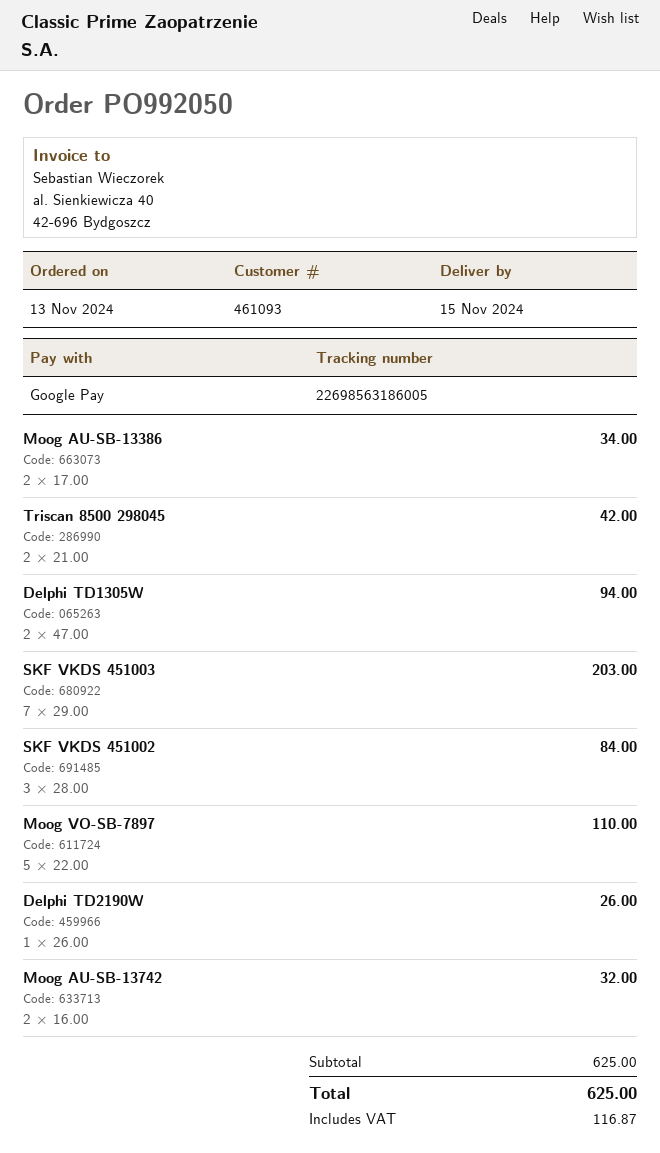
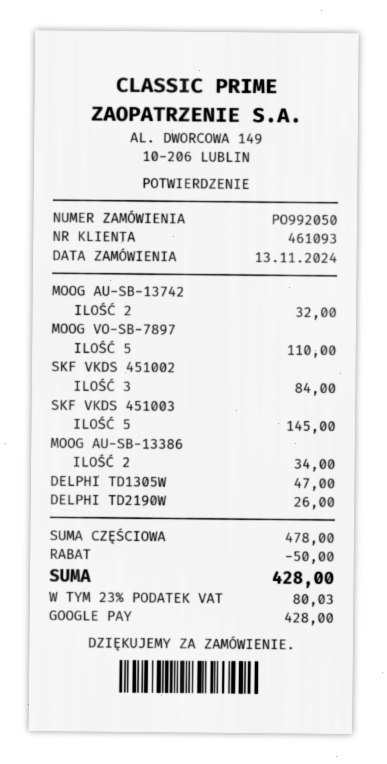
Triscan 8500 298045: 2 for 42.00 -> none
Delphi TD1305W: 2 for 94.00 -> 1 for 47.00
SKF VKDS 451003: 7 for 203.00 -> 5 for 145.00
subtotal: 625.00 -> 478.00
discount: none -> 50.00
tax: 116.87 -> 80.03
total: 625.00 -> 428.00

